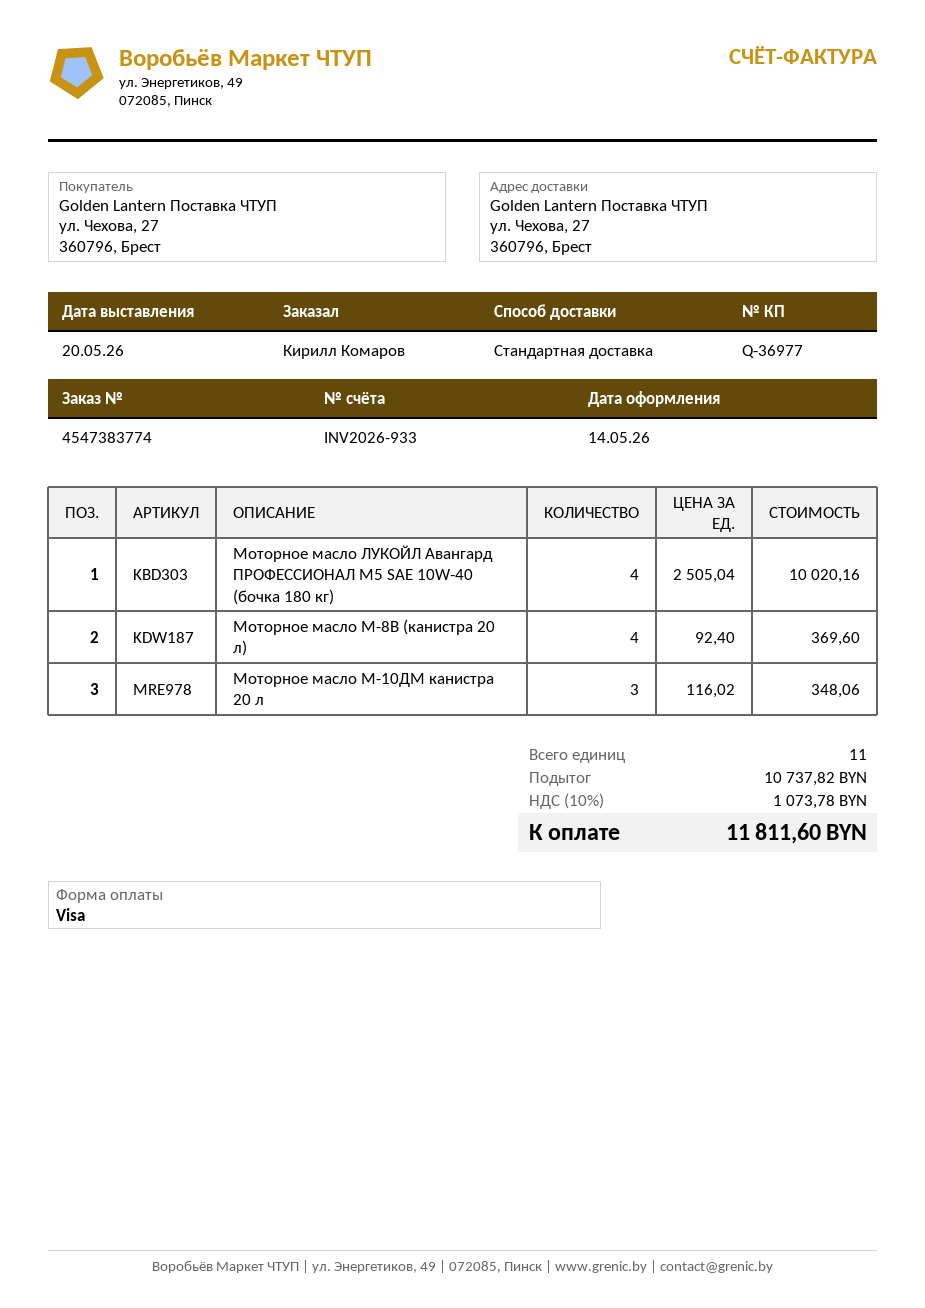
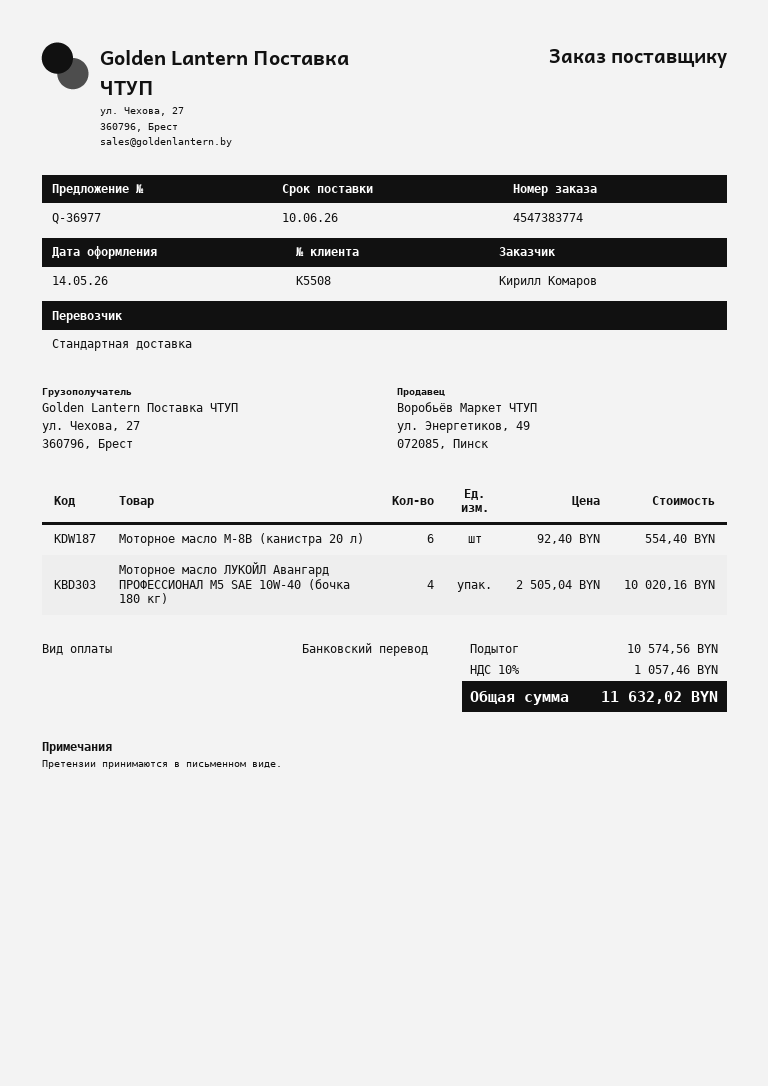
payment method: Visa -> bank transfer
Моторное масло М-8В (канистра 20 л): 4 x 92.40 = 369.60 -> 6 x 92.40 = 554.40
Моторное масло М-10ДМ канистра 20 л: 3 x 116.02 = 348.06 -> none
subtotal: 10737.82 -> 10574.56
tax: 10% = 1073.78 -> 10% = 1057.46
total: 11811.60 -> 11632.02

